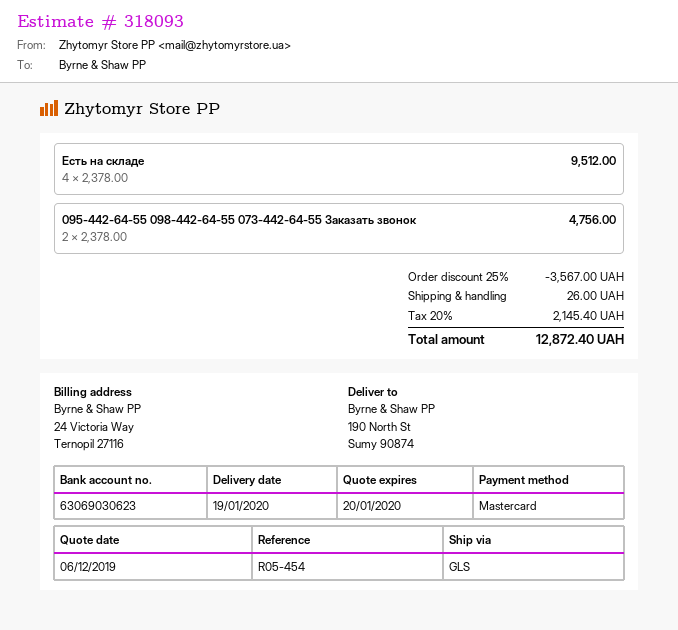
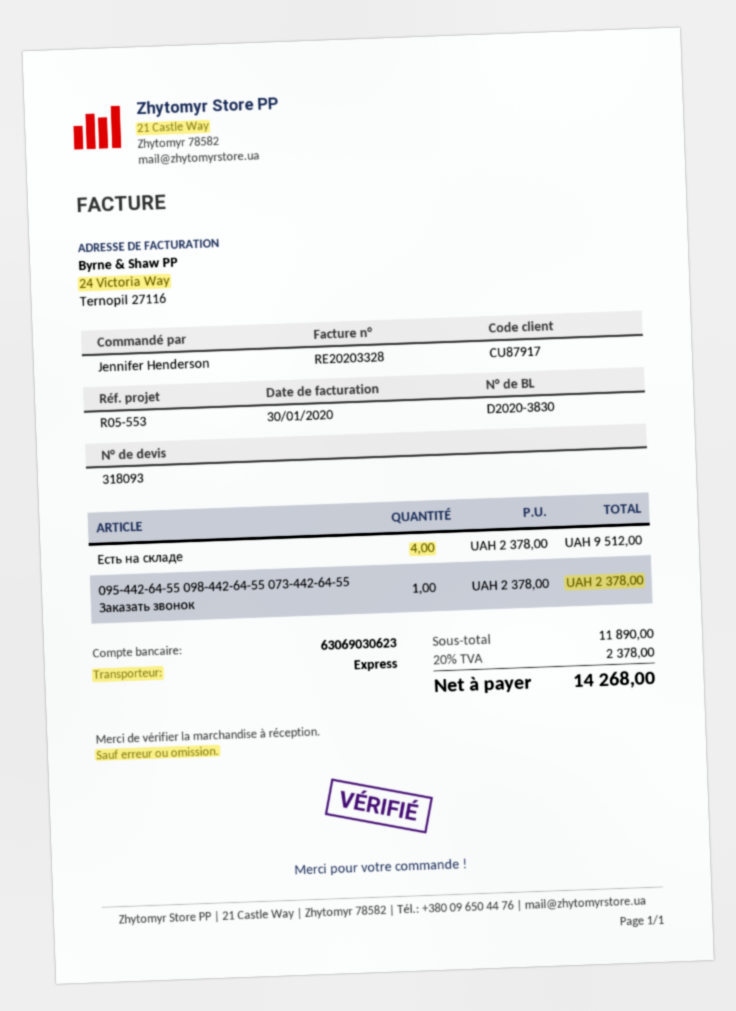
reference: R05-454 -> R05-553
shipping method: GLS -> express
095-442-64-55 098-442-64-55 073-442-64-55 Заказать звонок: 2 x 2378.00 = 4756.00 -> 1 x 2378.00 = 2378.00
discount: 25% = 3567.00 -> none
shipping: 26.00 -> none
tax: 20% = 2145.40 -> 20% = 2378.00
total: 12872.40 -> 14268.00

